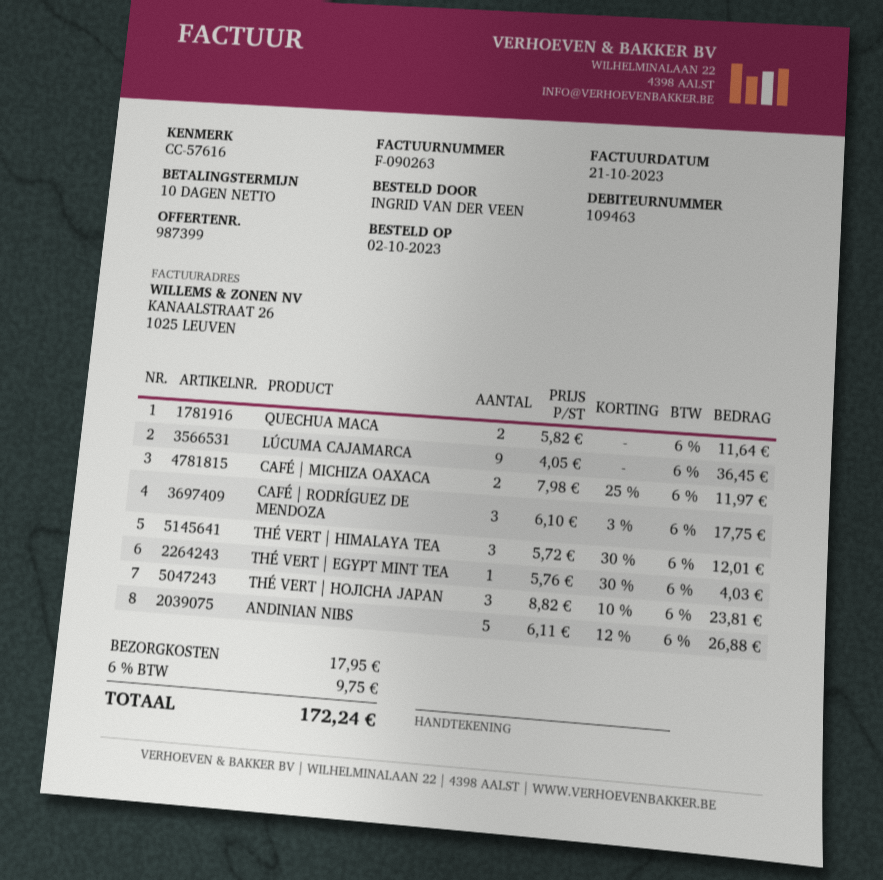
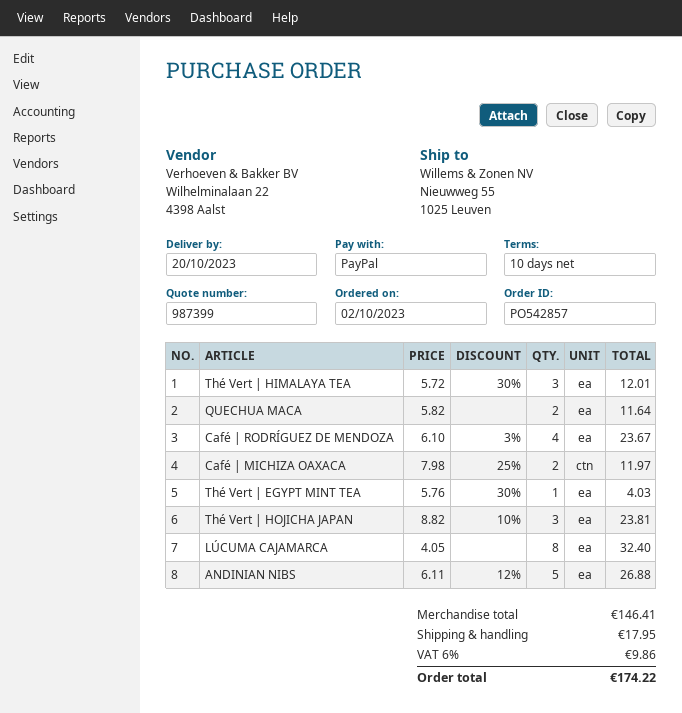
LÚCUMA CAJAMARCA: 9 x 4.05 = 36.45 -> 8 x 4.05 = 32.40
CAFÉ | RODRÍGUEZ DE MENDOZA: 3 x 6.10 - 3% = 17.75 -> 4 x 6.10 - 3% = 23.67
tax: 6% = 9.75 -> 6% = 9.86
total: 172.24 -> 174.22

